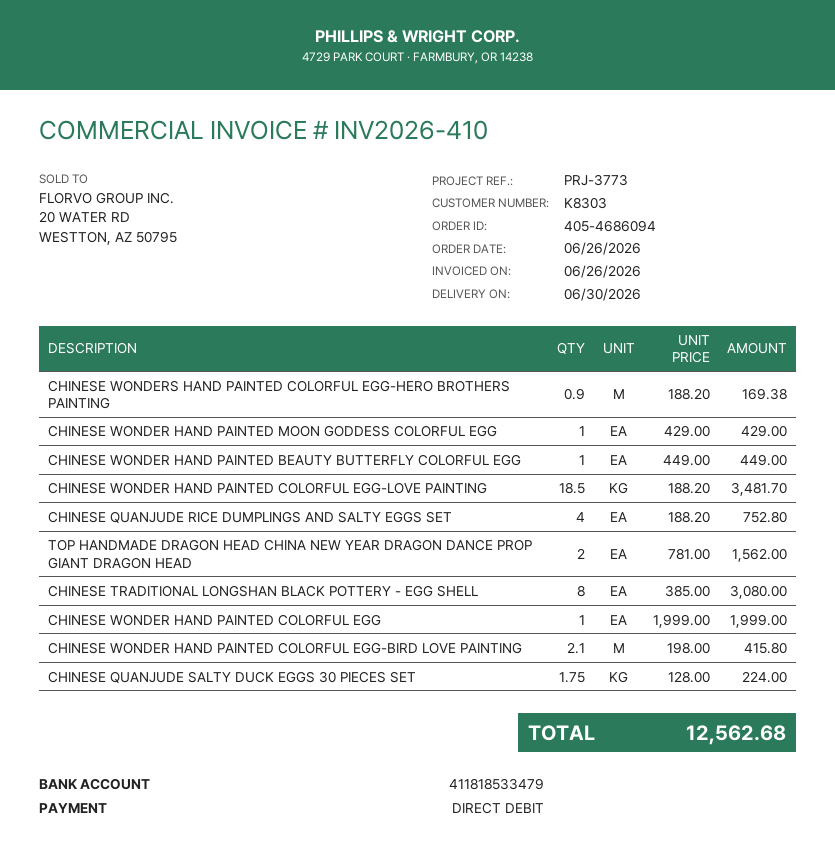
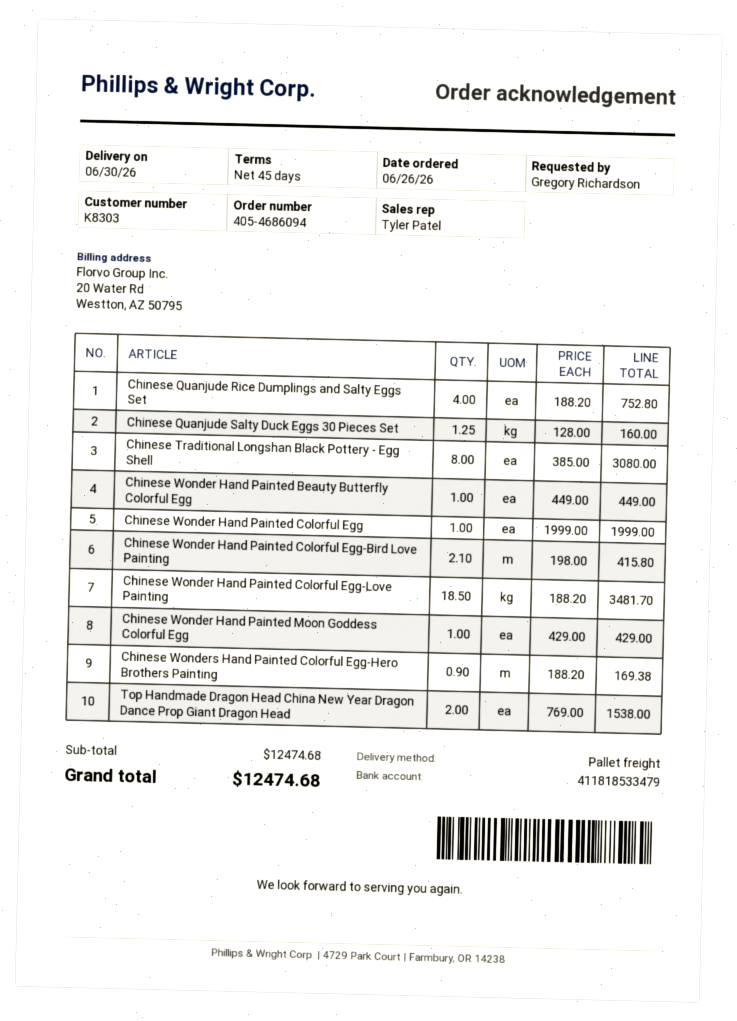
TOP HANDMADE DRAGON HEAD CHINA NEW YEAR DRAGON DANCE PROP GIANT DRAGON HEAD: 2 x 781.00 = 1562.00 -> 2 x 769.00 = 1538.00
CHINESE QUANJUDE SALTY DUCK EGGS 30 PIECES SET: 1.75 x 128.00 = 224.00 -> 1.25 x 128.00 = 160.00
total: 12562.68 -> 12474.68

